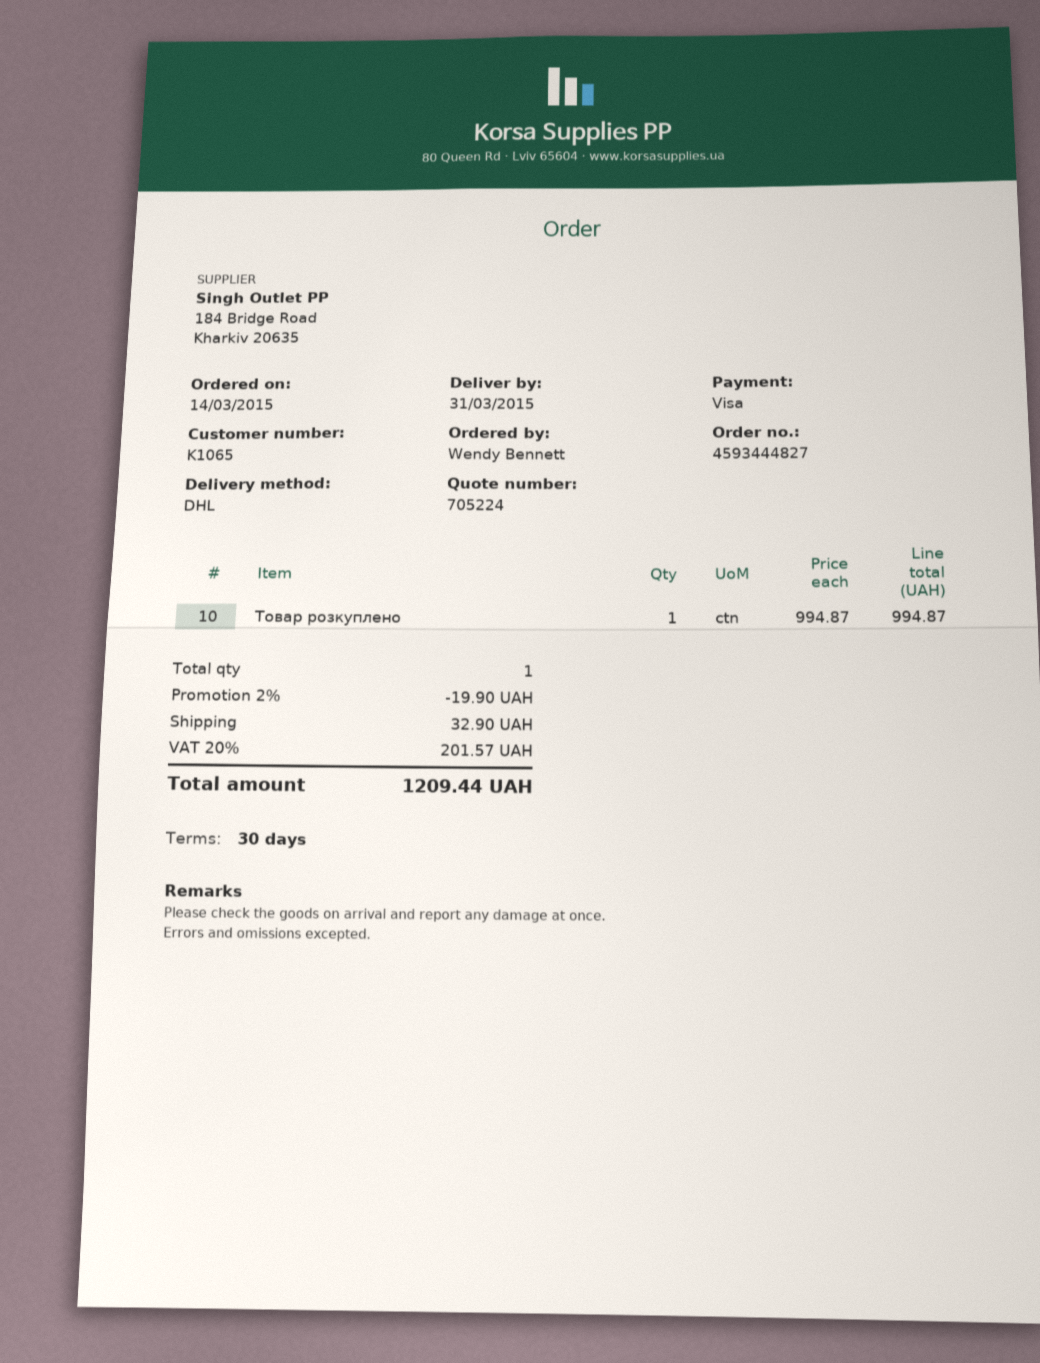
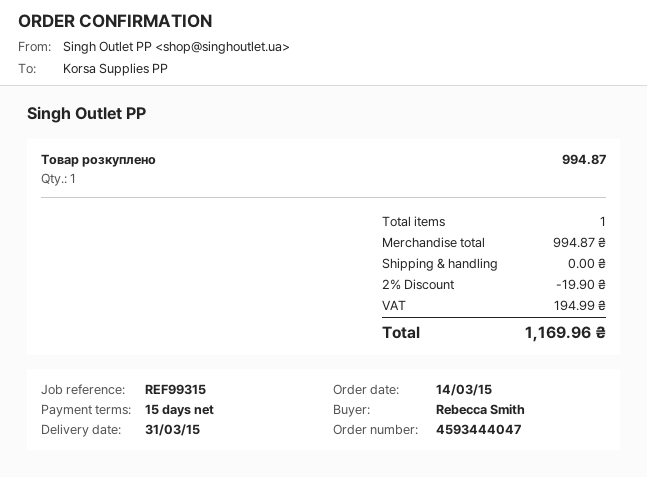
order number: 4593444827 -> 4593444047
payment terms: 30 days -> 15 days
ordered by: Wendy Bennett -> Rebecca Smith
shipping: 32.90 -> 0.00
tax: 201.57 -> 194.99
total: 1209.44 -> 1169.96

